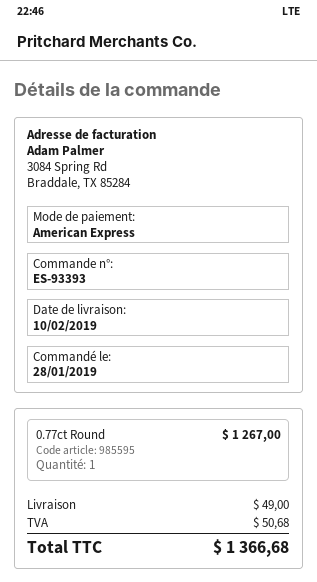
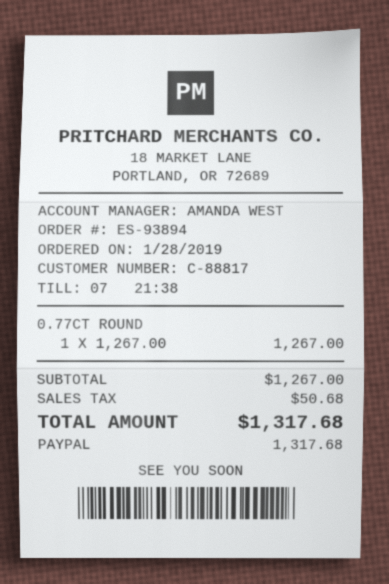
order number: ES-93393 -> ES-93894
payment method: American Express -> PayPal
shipping: 49.00 -> none
total: 1366.68 -> 1317.68

